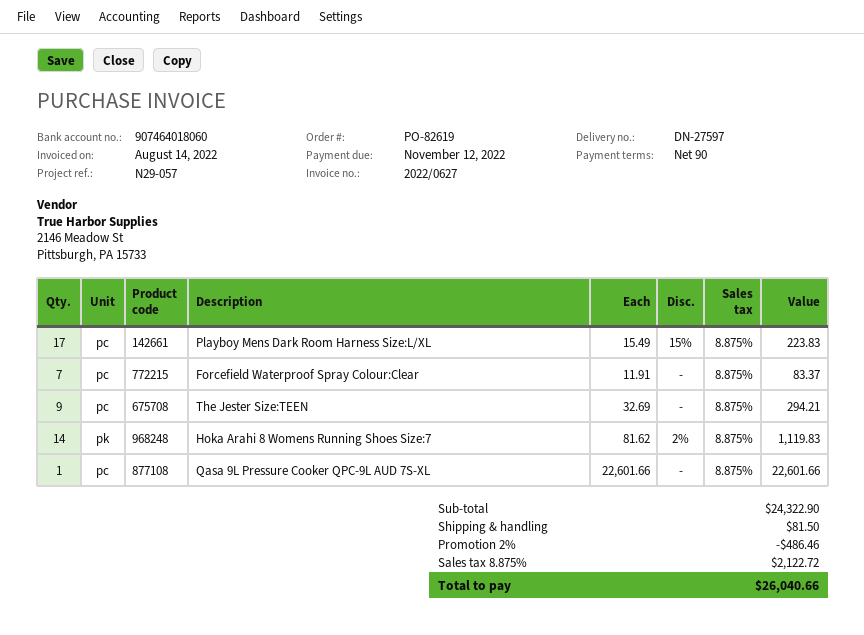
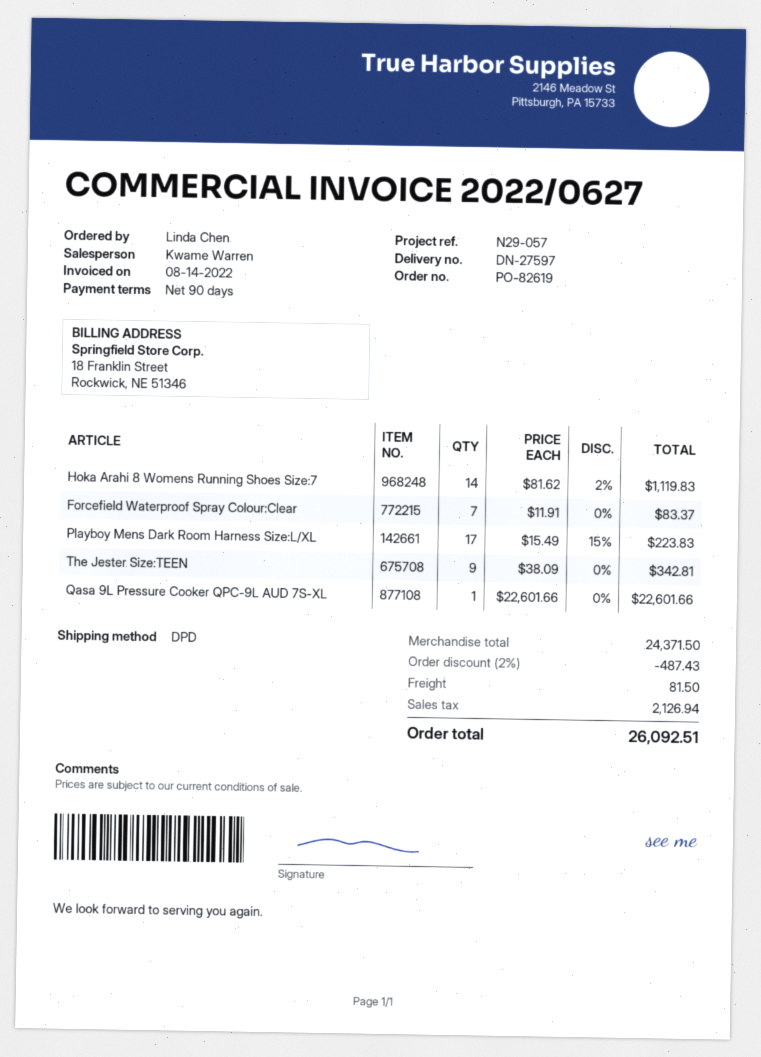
The Jester Size:TEEN: 9 x 32.69 = 294.21 -> 9 x 38.09 = 342.81
subtotal: 24322.90 -> 24371.50
discount: 2% = 486.46 -> 2% = 487.43
tax: 2122.72 -> 2126.94
total: 26040.66 -> 26092.51

